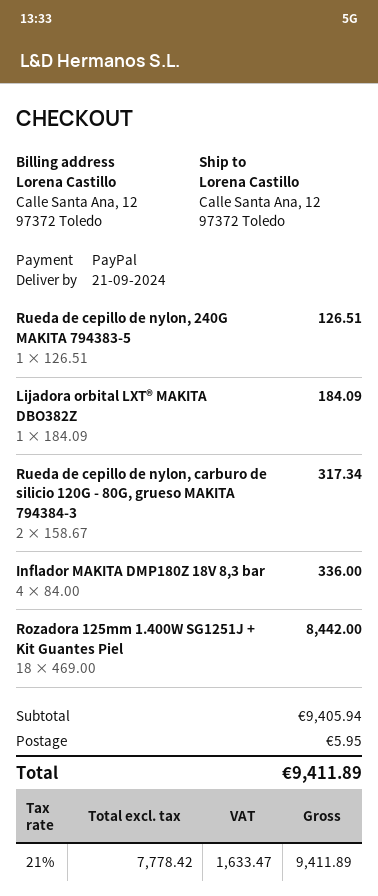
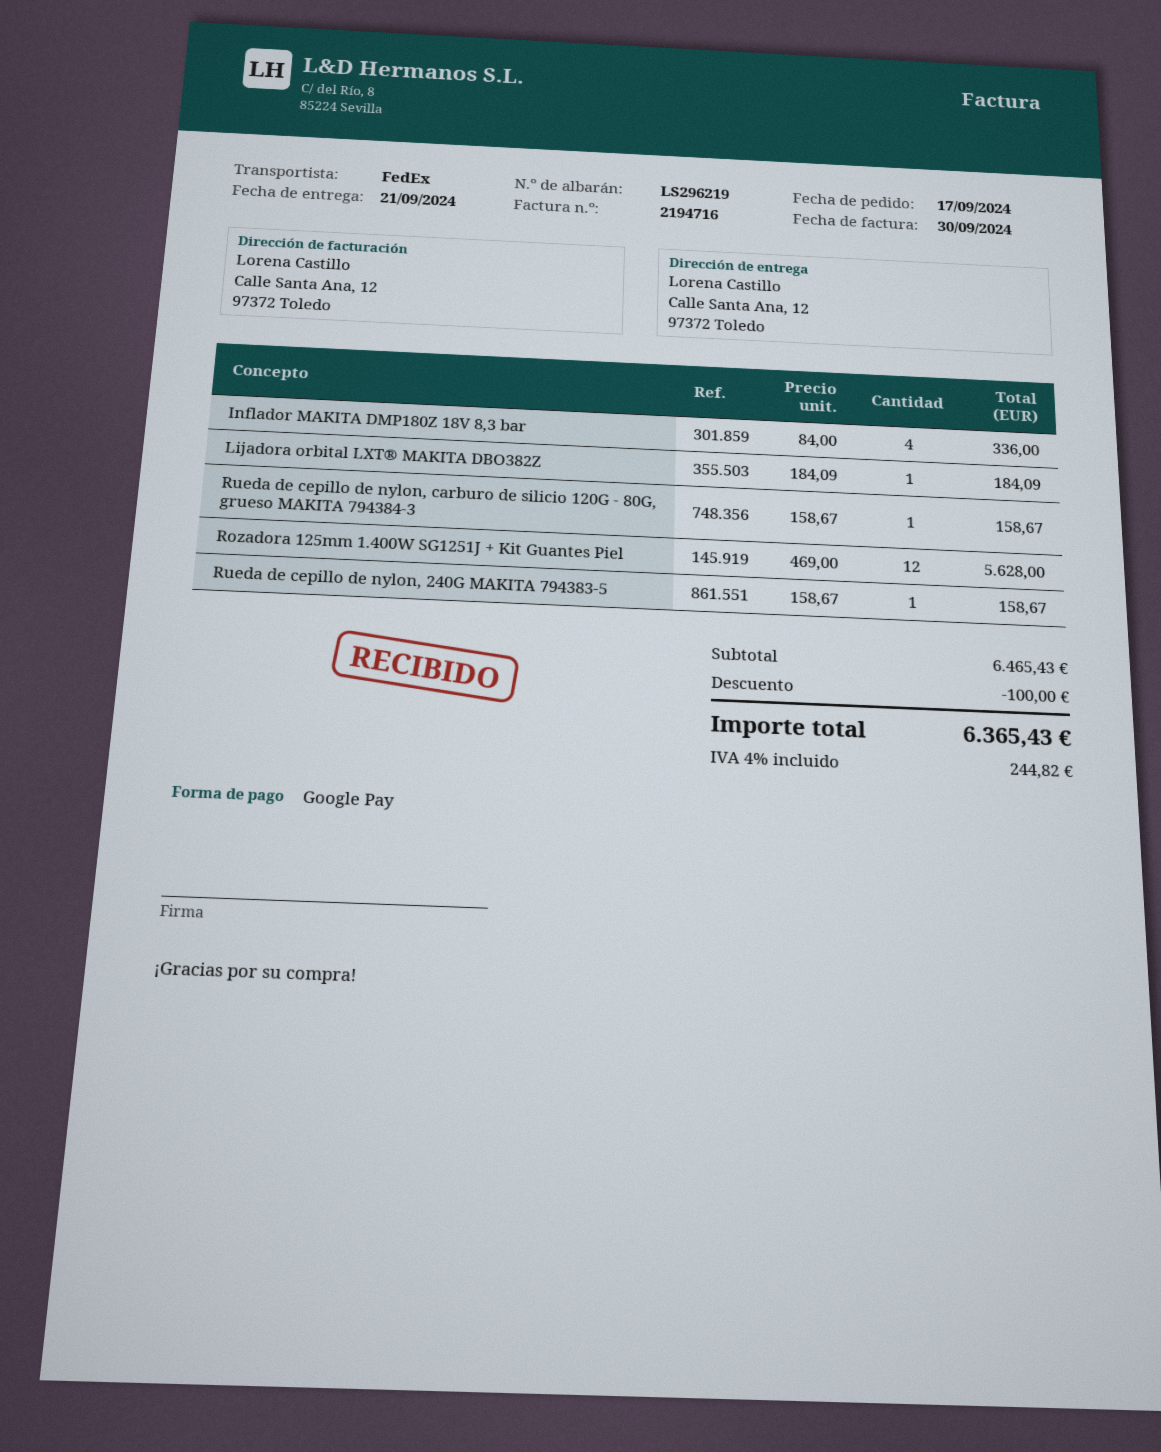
payment method: PayPal -> Google Pay
Rueda de cepillo de nylon, 240G MAKITA 794383-5: 1 x 126.51 = 126.51 -> 1 x 158.67 = 158.67
Rueda de cepillo de nylon, carburo de silicio 120G - 80G, grueso MAKITA 794384-3: 2 x 158.67 = 317.34 -> 1 x 158.67 = 158.67
Rozadora 125mm 1.400W SG1251J + Kit Guantes Piel: 18 x 469.00 = 8442.00 -> 12 x 469.00 = 5628.00
subtotal: 9405.94 -> 6465.43
discount: none -> 100.00
shipping: 5.95 -> none
tax: 21% = 1633.47 -> 4% = 244.82
total: 9411.89 -> 6365.43

